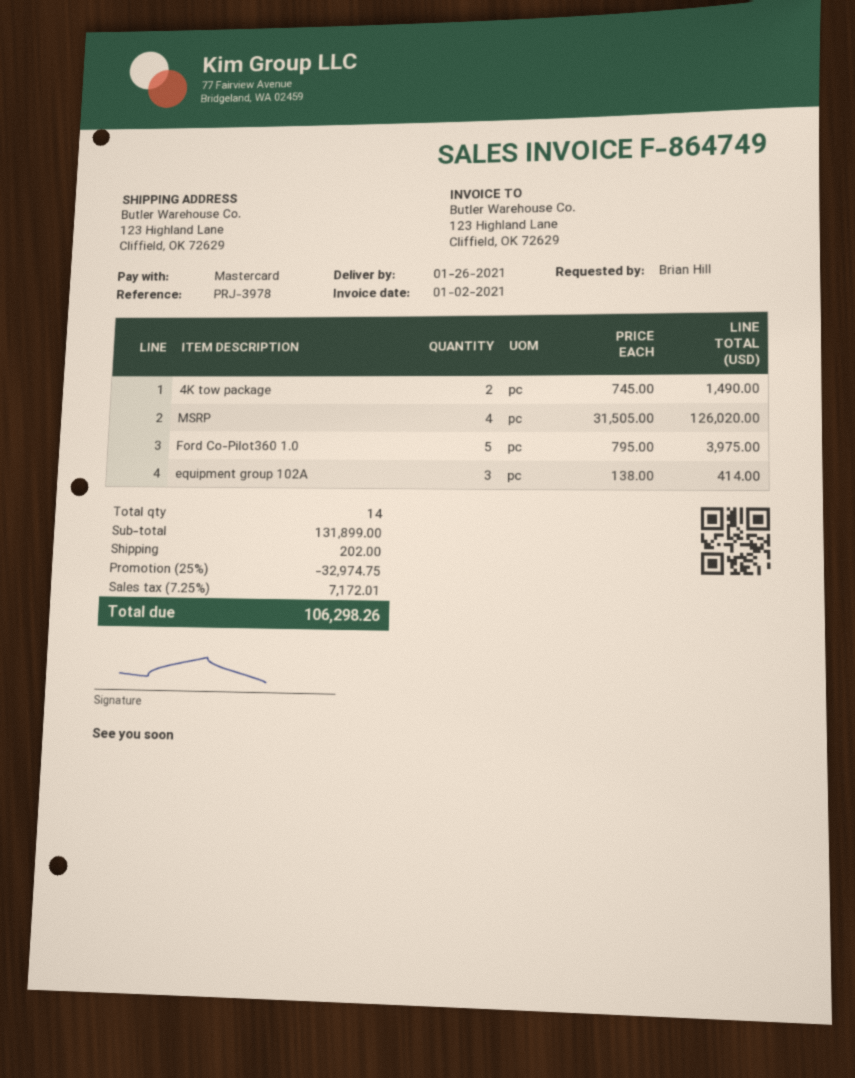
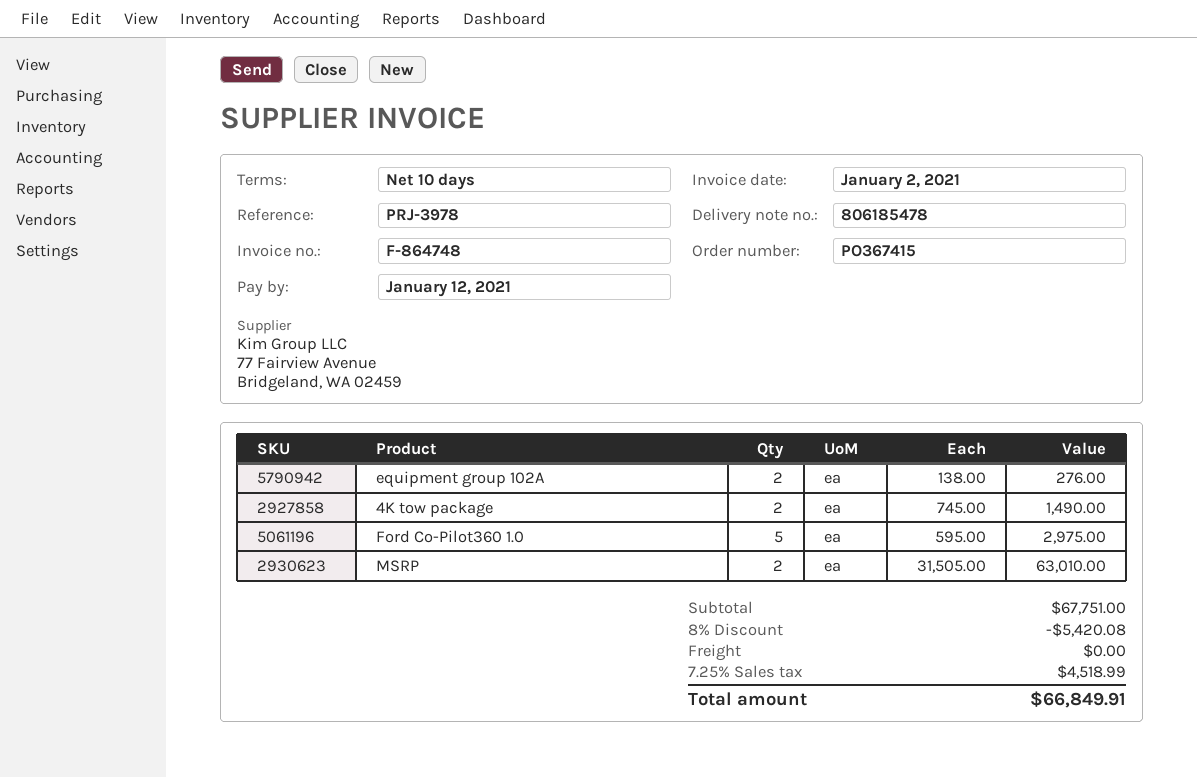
invoice number: F-864749 -> F-864748
MSRP: 4 x 31505.00 = 126020.00 -> 2 x 31505.00 = 63010.00
Ford Co-Pilot360 1.0: 5 x 795.00 = 3975.00 -> 5 x 595.00 = 2975.00
equipment group 102A: 3 x 138.00 = 414.00 -> 2 x 138.00 = 276.00
subtotal: 131899.00 -> 67751.00
discount: 25% = 32974.75 -> 8% = 5420.08
shipping: 202.00 -> 0.00
tax: 7.25% = 7172.01 -> 7.25% = 4518.99
total: 106298.26 -> 66849.91

